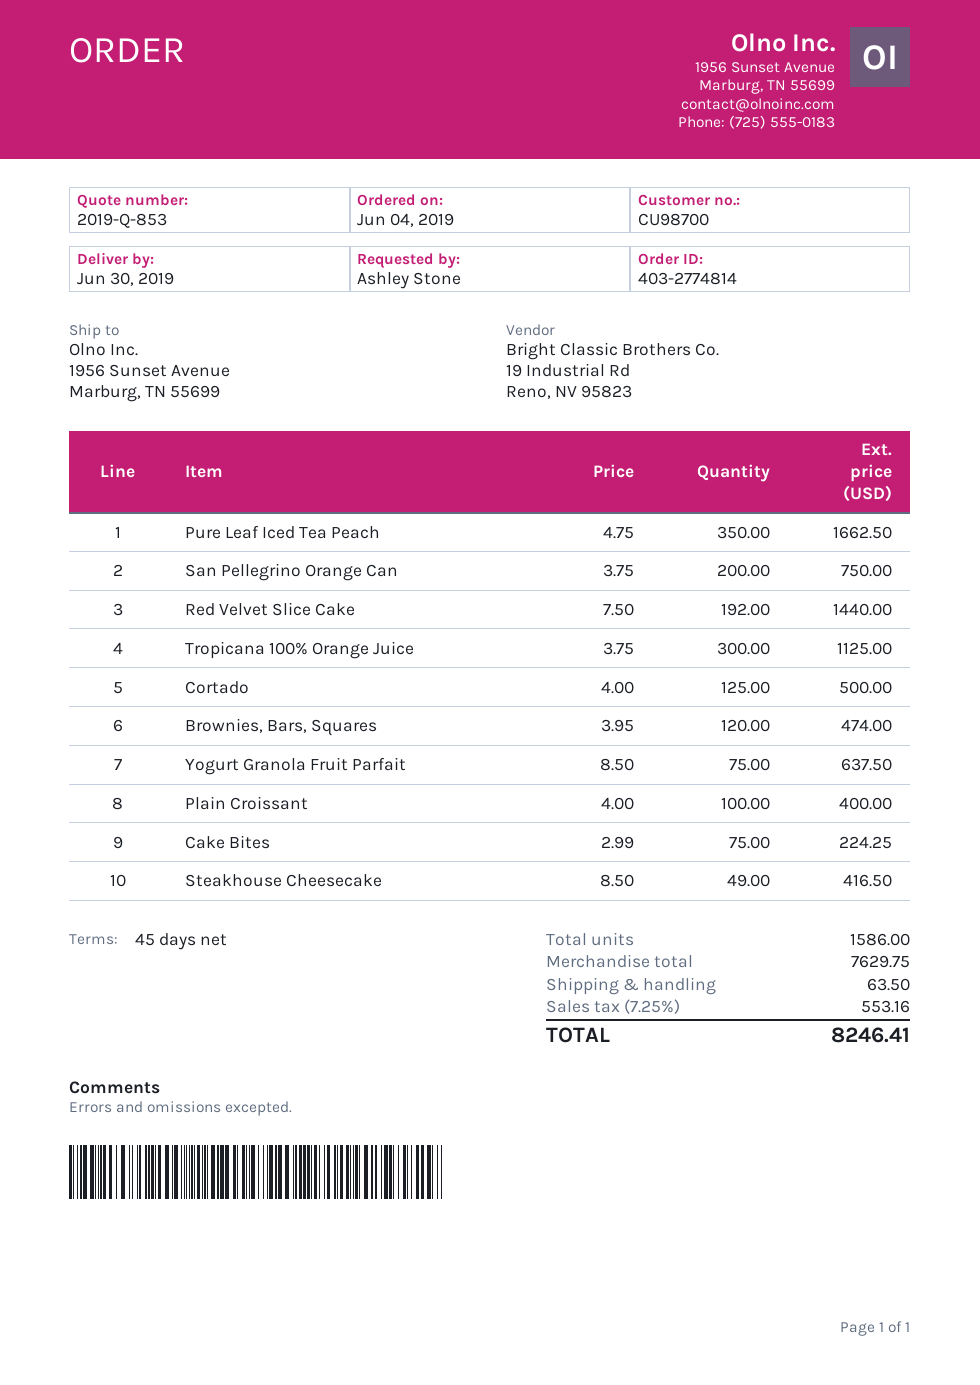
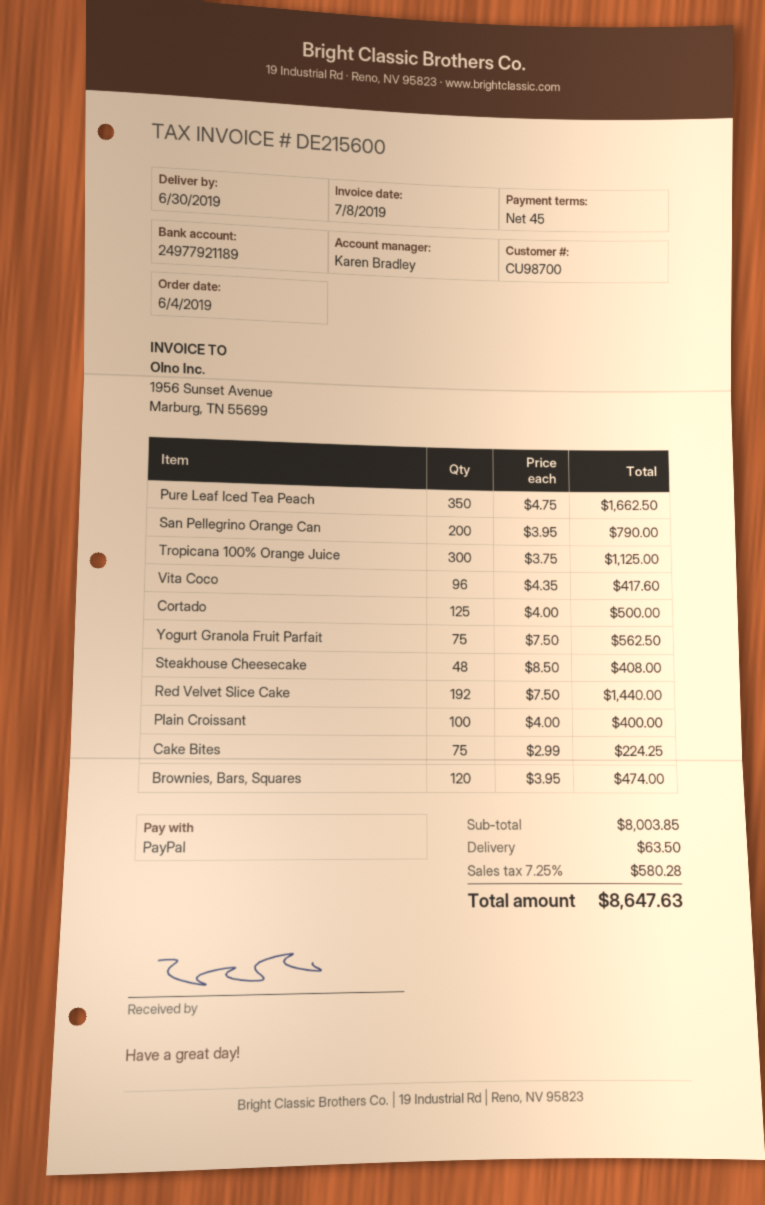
San Pellegrino Orange Can: 200 x 3.75 = 750.00 -> 200 x 3.95 = 790.00
Yogurt Granola Fruit Parfait: 75 x 8.50 = 637.50 -> 75 x 7.50 = 562.50
Steakhouse Cheesecake: 49 x 8.50 = 416.50 -> 48 x 8.50 = 408.00
Vita Coco: none -> 96 x 4.35 = 417.60
subtotal: 7629.75 -> 8003.85
tax: 7.25% = 553.16 -> 7.25% = 580.28
total: 8246.41 -> 8647.63

